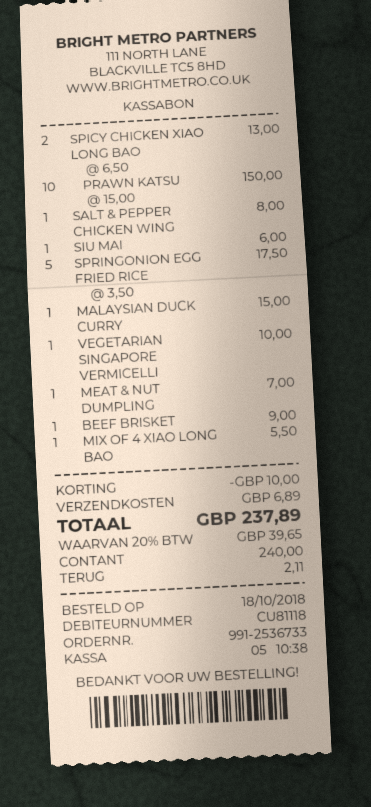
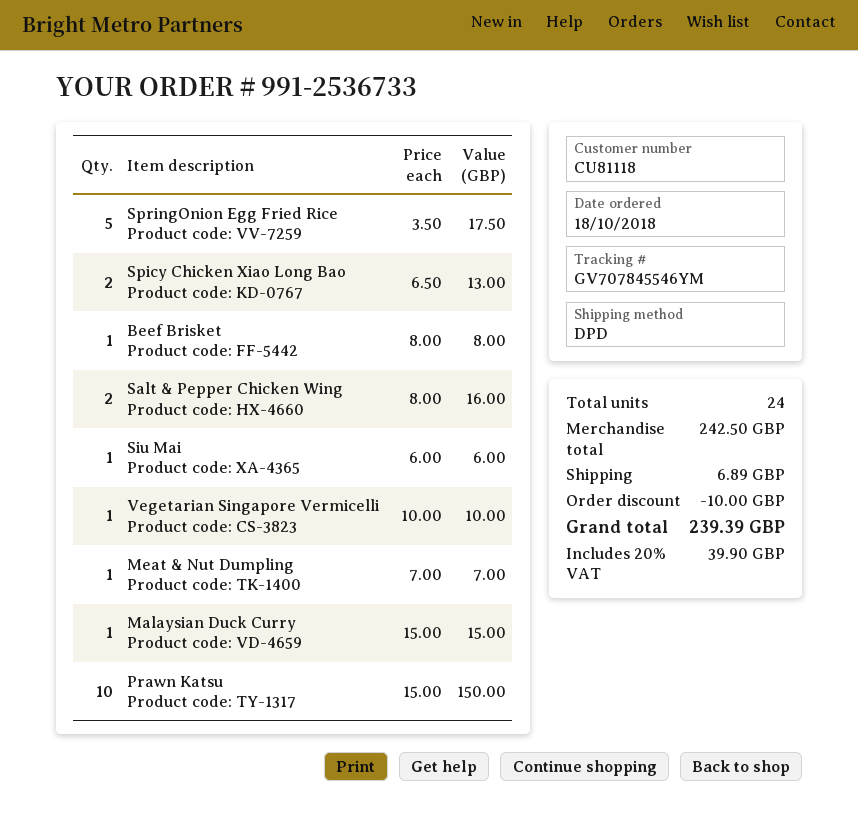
SALT & PEPPER CHICKEN WING: 1 x 8.00 = 8.00 -> 2 x 8.00 = 16.00
BEEF BRISKET: 1 x 9.00 = 9.00 -> 1 x 8.00 = 8.00
MIX OF 4 XIAO LONG BAO: 1 x 5.50 = 5.50 -> none
tax: 20% = 39.65 -> 20% = 39.90
total: 237.89 -> 239.39

